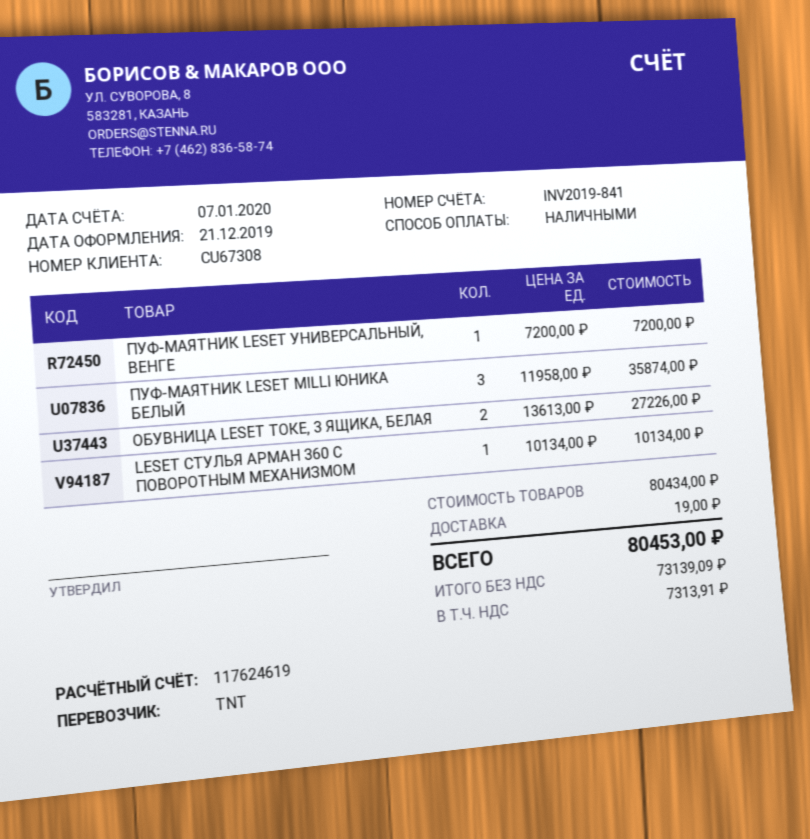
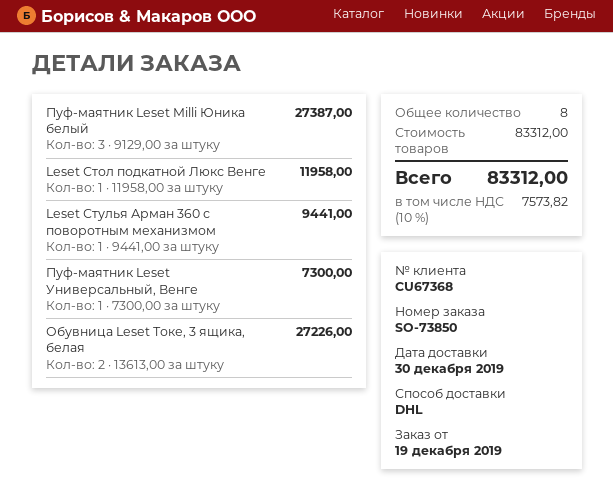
order date: 2019-12-21 -> 2019-12-19
customer number: CU67308 -> CU67368
shipping method: TNT -> DHL
ПУФ-МАЯТНИК LESET УНИВЕРСАЛЬНЫЙ, ВЕНГЕ: 1 x 7200.00 = 7200.00 -> 1 x 7300.00 = 7300.00
ПУФ-МАЯТНИК LESET MILLI ЮНИКА БЕЛЫЙ: 3 x 11958.00 = 35874.00 -> 3 x 9129.00 = 27387.00
LESET СТУЛЬЯ АРМАН 360 С ПОВОРОТНЫМ МЕХАНИЗМОМ: 1 x 10134.00 = 10134.00 -> 1 x 9441.00 = 9441.00
Leset Стол подкатной Люкс Венге: none -> 1 x 11958.00 = 11958.00
subtotal: 80434.00 -> 83312.00
shipping: 19.00 -> none
tax: 7313.91 -> 7573.82
total: 80453.00 -> 83312.00

